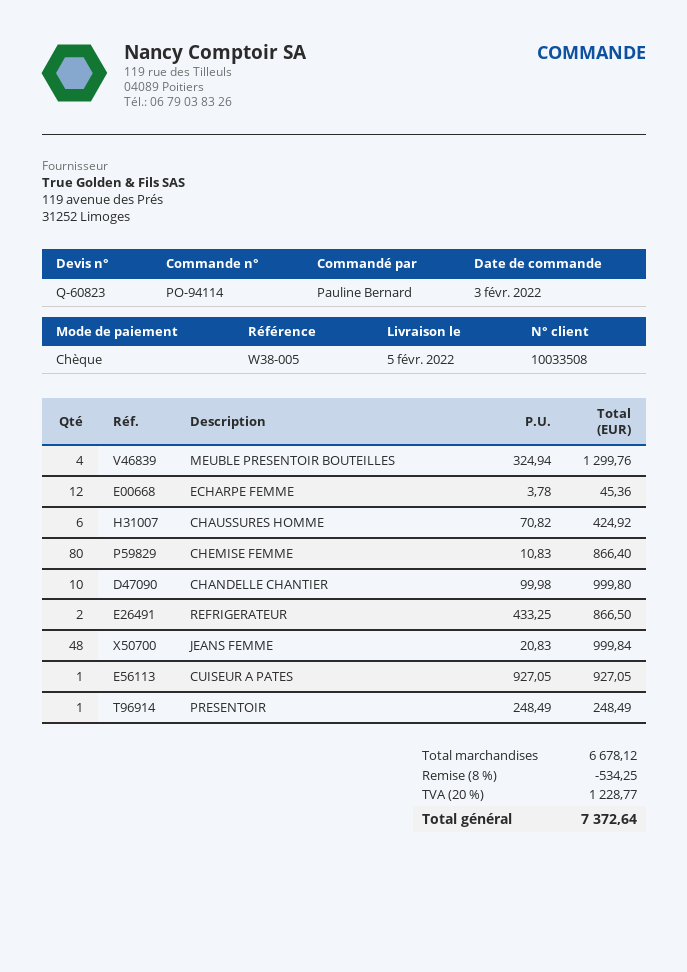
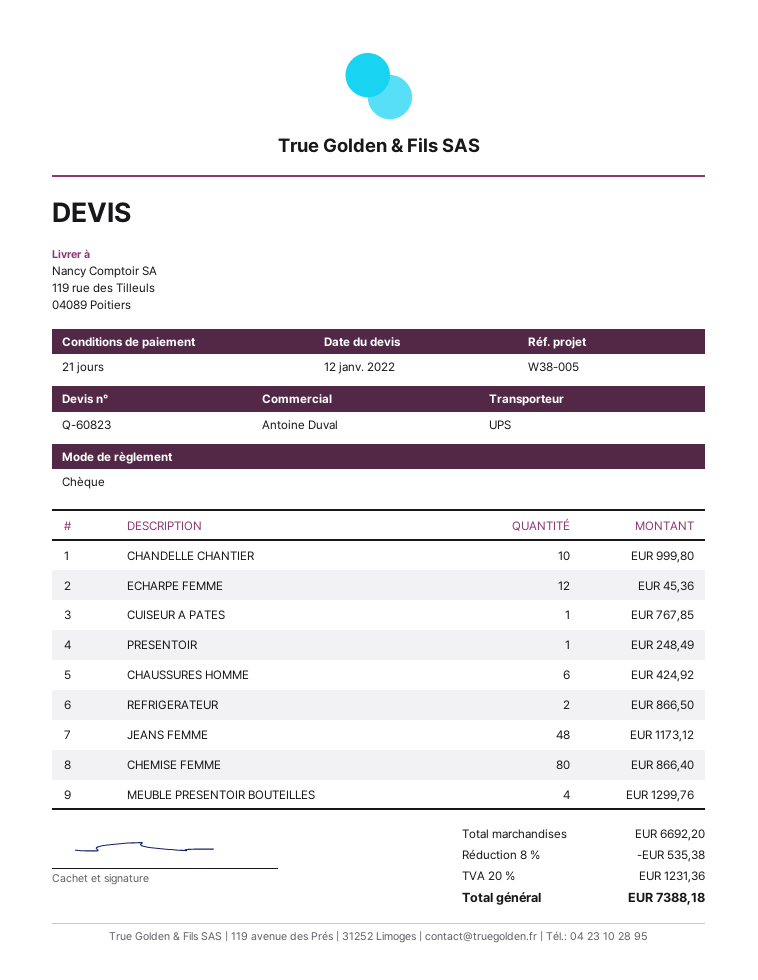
JEANS FEMME: 48 for 999.84 -> 48 for 1173.12
CUISEUR A PATES: 1 for 927.05 -> 1 for 767.85
subtotal: 6678.12 -> 6692.20
discount: 8% = 534.25 -> 8% = 535.38
tax: 20% = 1228.77 -> 20% = 1231.36
total: 7372.64 -> 7388.18

